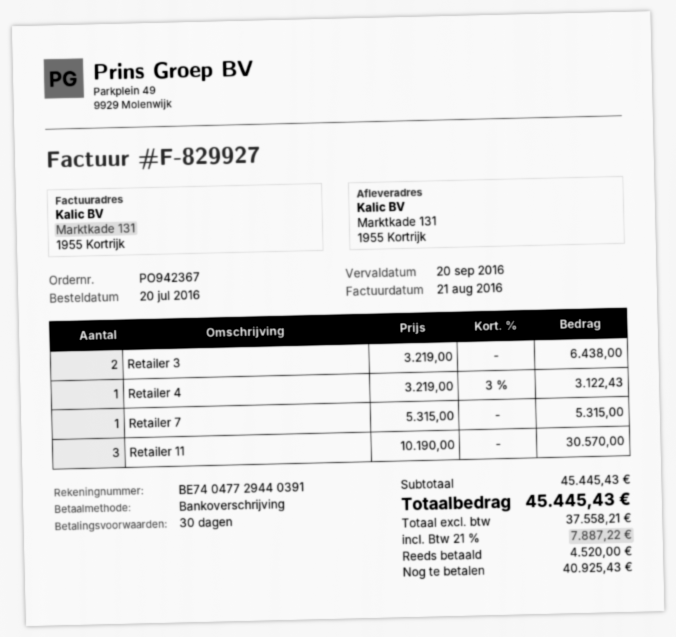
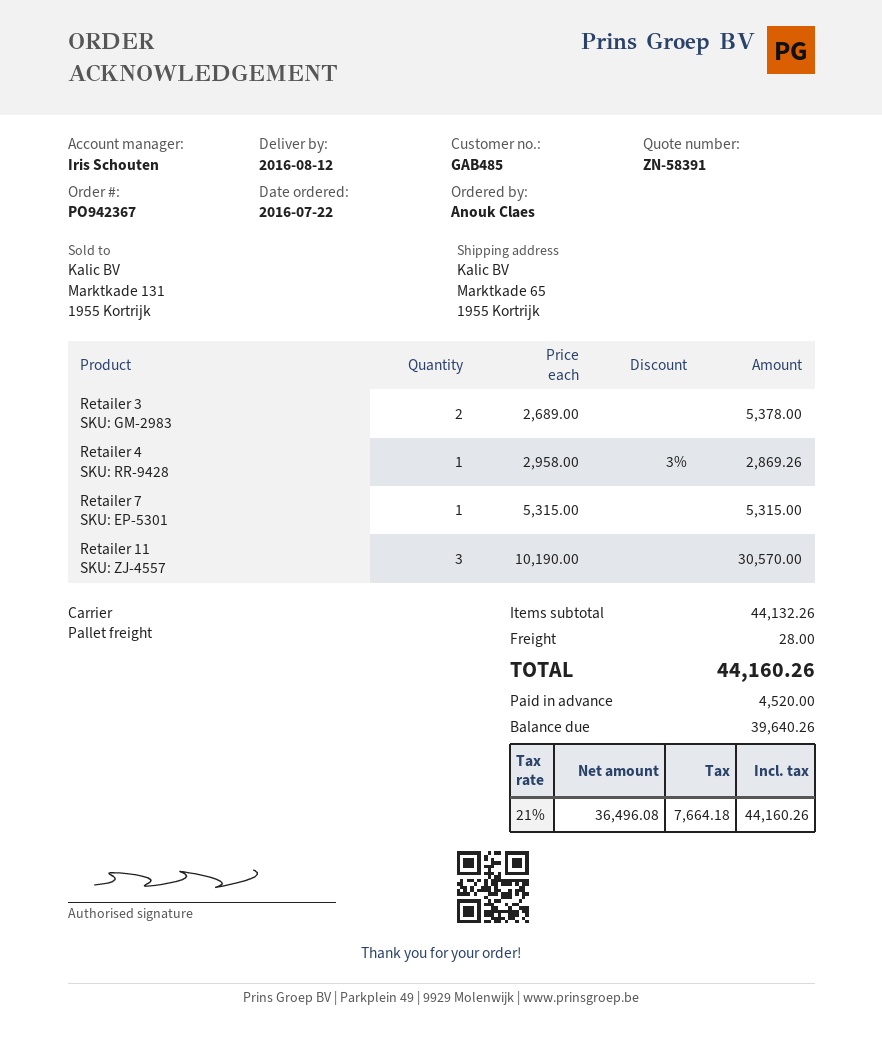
order date: 2016-07-20 -> 2016-07-22
ship to: Marktkade 131, 1955 Kortrijk -> Marktkade 65, 1955 Kortrijk
Retailer 3: 2 x 3219.00 = 6438.00 -> 2 x 2689.00 = 5378.00
Retailer 4: 1 x 3219.00 - 3% = 3122.43 -> 1 x 2958.00 - 3% = 2869.26
subtotal: 45445.43 -> 44132.26
shipping: none -> 28.00
net: 37558.21 -> 36496.08
tax: 21% = 7887.22 -> 21% = 7664.18
total: 45445.43 -> 44160.26
balance: 40925.43 -> 39640.26

